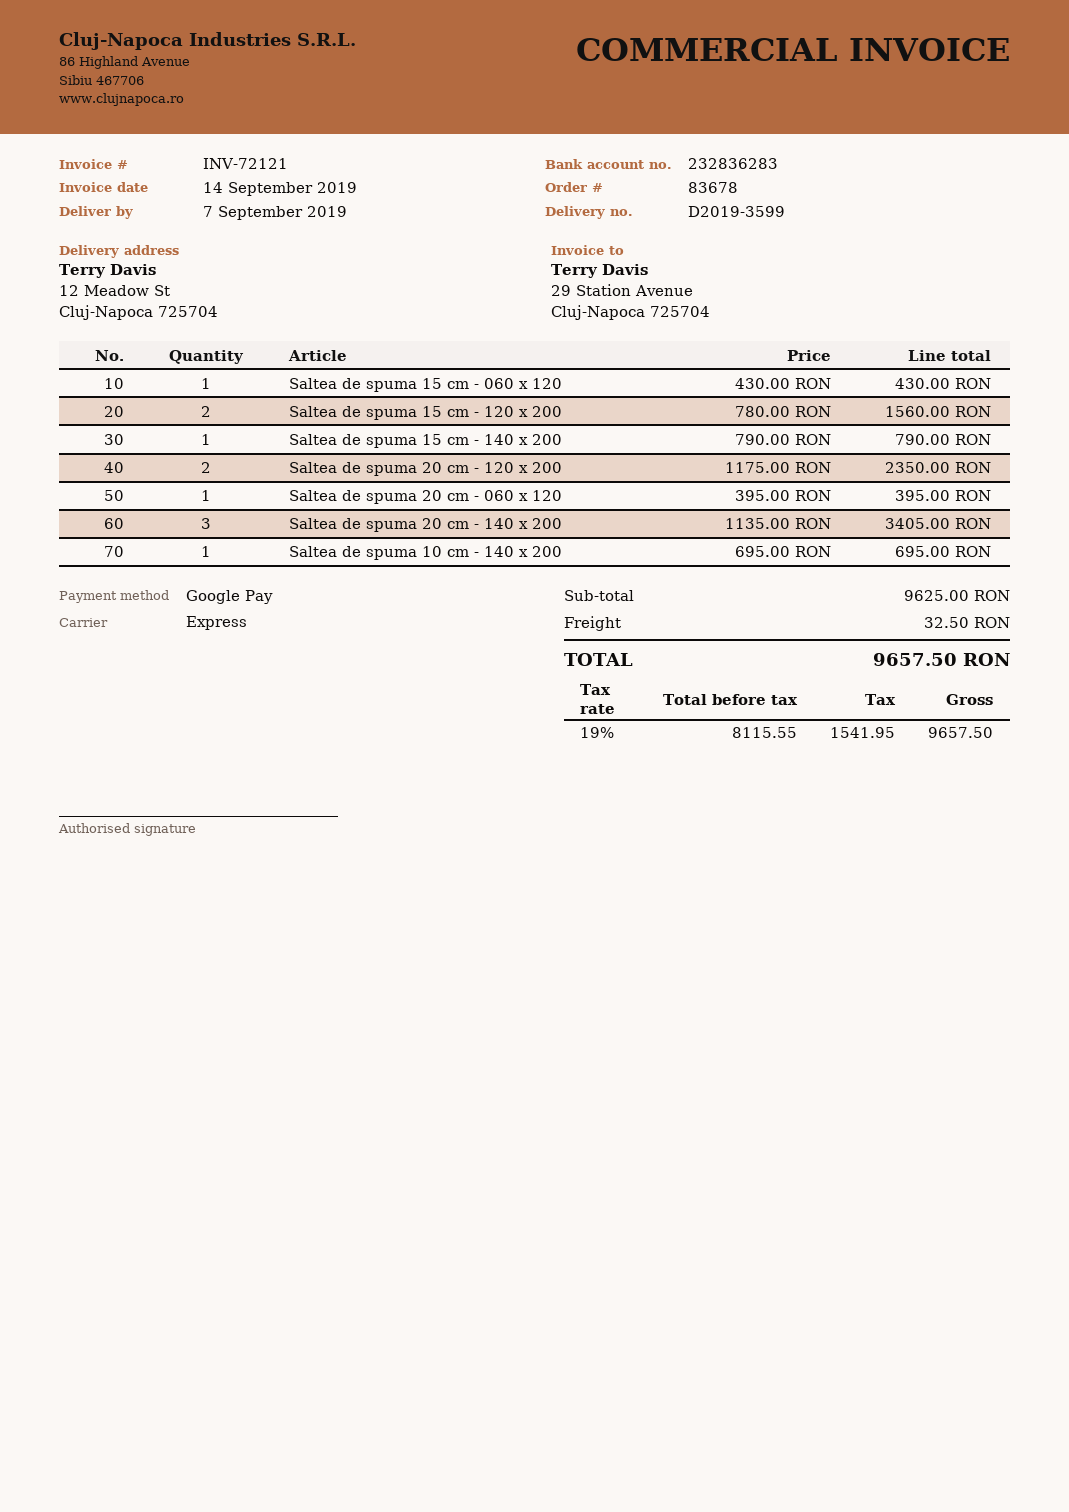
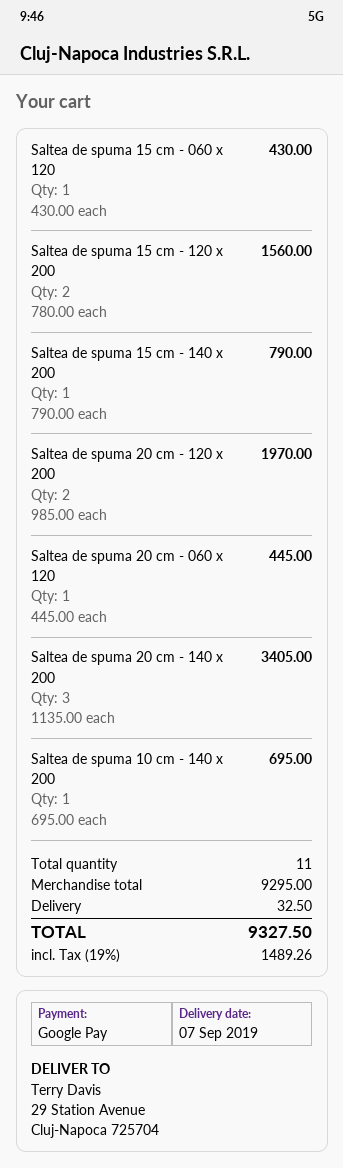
ship to: 12 Meadow St, Cluj-Napoca 725704 -> 29 Station Avenue, Cluj-Napoca 725704
Saltea de spuma 20 cm - 120 x 200: 2 x 1175.00 = 2350.00 -> 2 x 985.00 = 1970.00
Saltea de spuma 20 cm - 060 x 120: 1 x 395.00 = 395.00 -> 1 x 445.00 = 445.00
subtotal: 9625.00 -> 9295.00
tax: 19% = 1541.95 -> 19% = 1489.26
total: 9657.50 -> 9327.50

